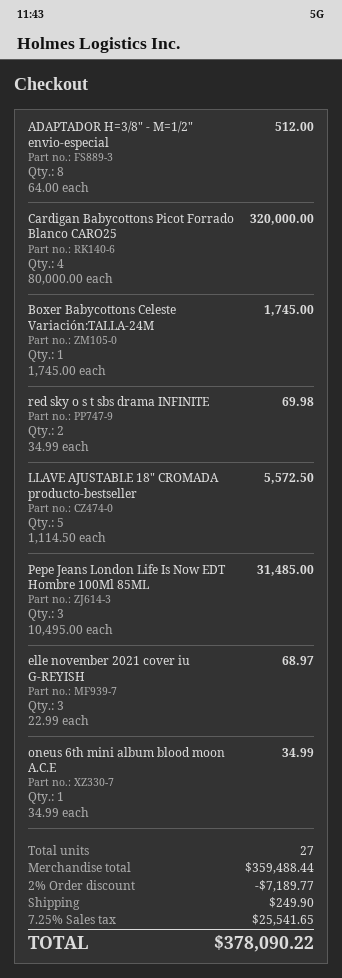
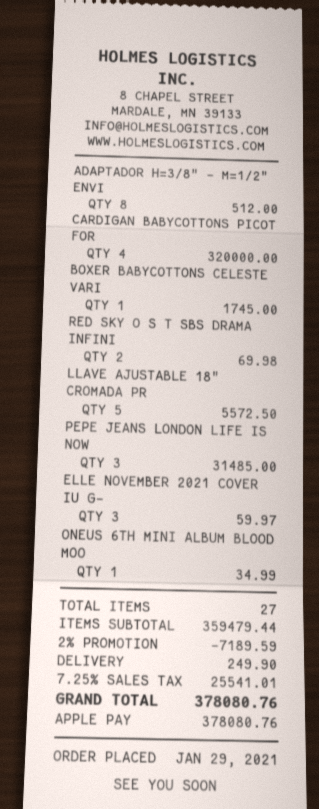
elle november 2021 cover iu G-REYISH: 3 for 68.97 -> 3 for 59.97
subtotal: 359488.44 -> 359479.44
discount: 2% = 7189.77 -> 2% = 7189.59
tax: 7.25% = 25541.65 -> 7.25% = 25541.01
total: 378090.22 -> 378080.76

